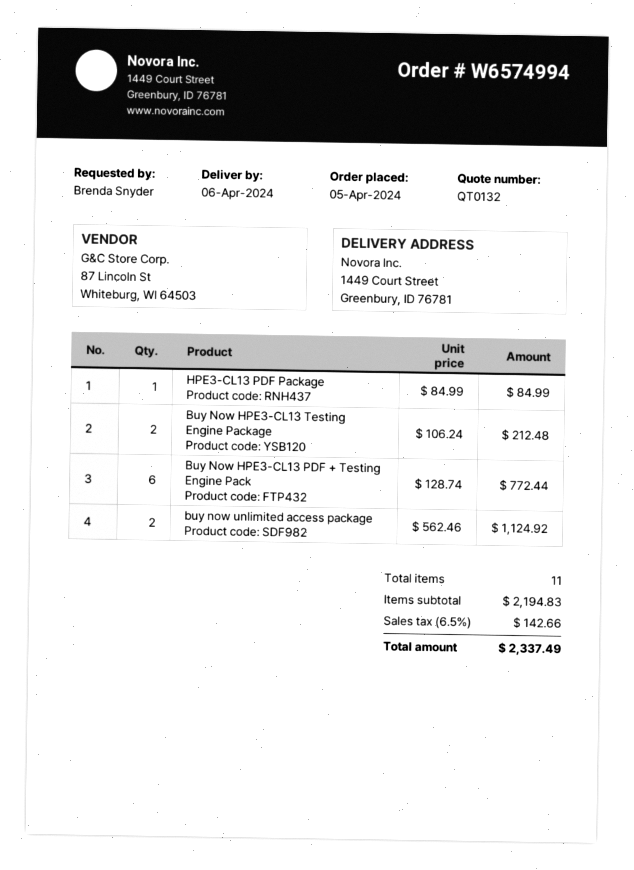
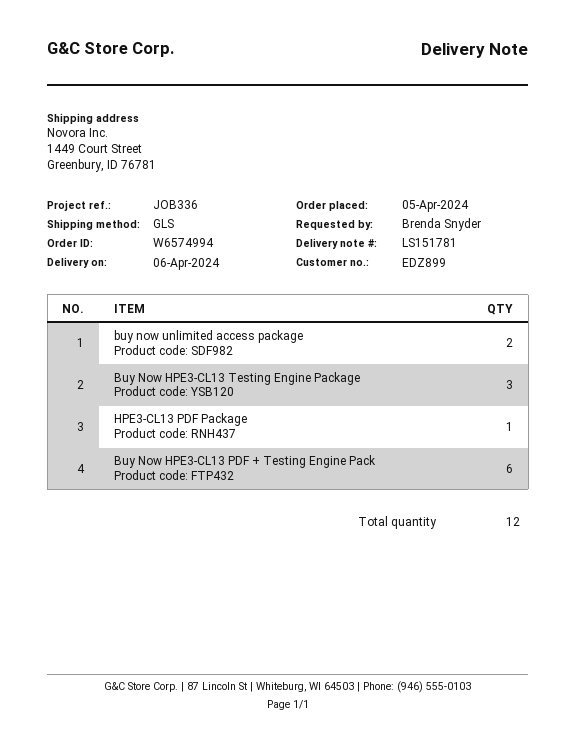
Buy Now HPE3-CL13 Testing Engine Package: 2 -> 3
total quantity: 11 -> 12

